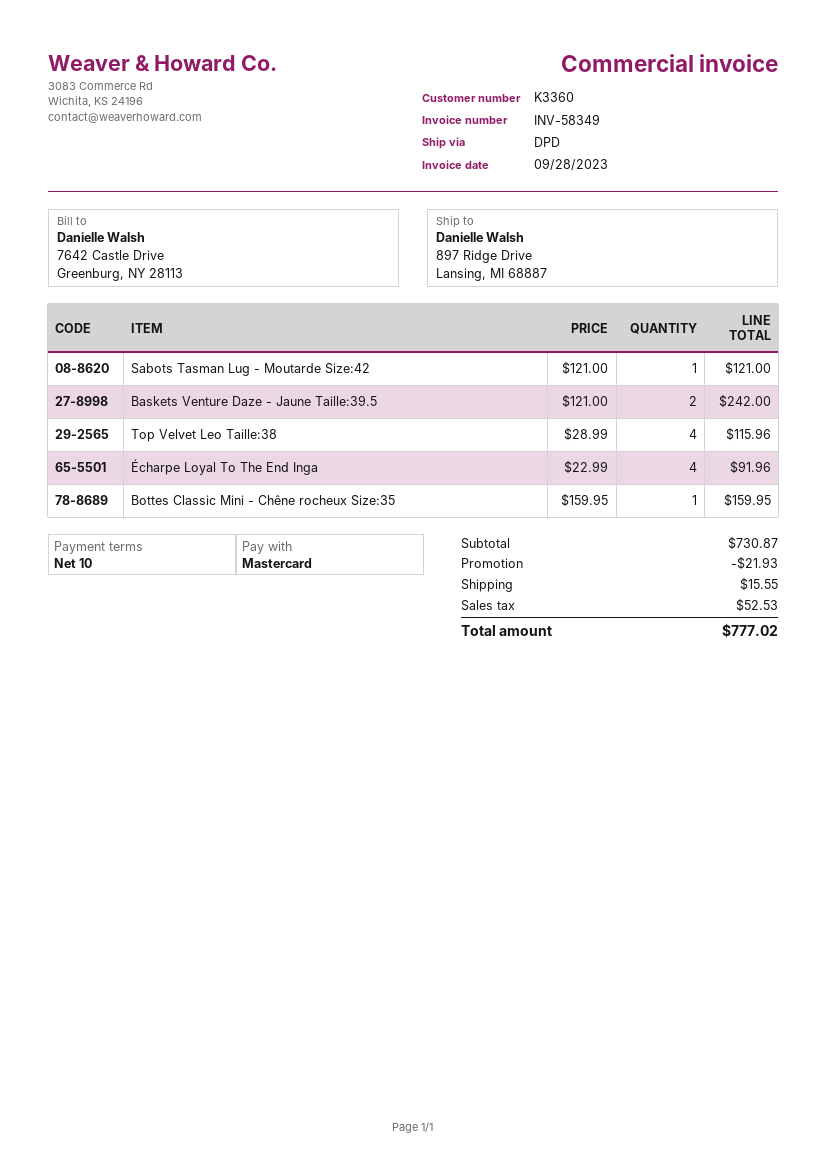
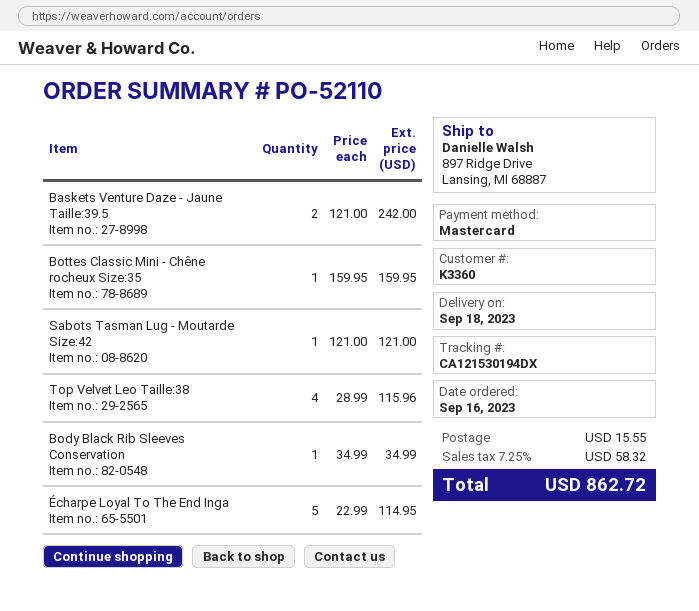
Écharpe Loyal To The End Inga: 4 x 22.99 = 91.96 -> 5 x 22.99 = 114.95
Body Black Rib Sleeves Conservation: none -> 1 x 34.99 = 34.99
discount: 21.93 -> none
tax: 52.53 -> 58.32
total: 777.02 -> 862.72

